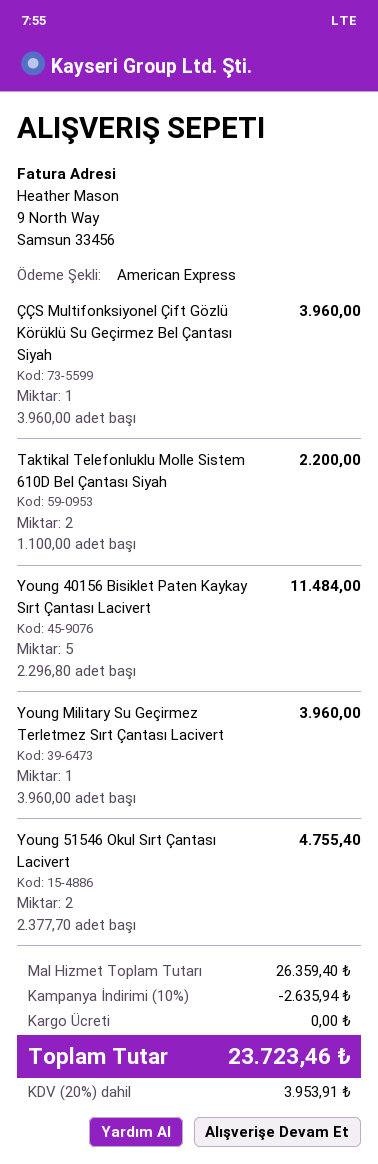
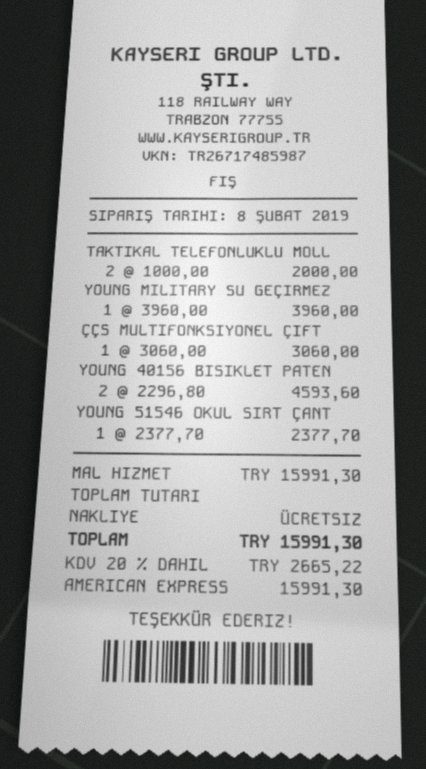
ÇÇS Multifonksiyonel Çift Gözlü Körüklü Su Geçirmez Bel Çantası Siyah: 1 x 3960.00 = 3960.00 -> 1 x 3060.00 = 3060.00
Taktikal Telefonluklu Molle Sistem 610D Bel Çantası Siyah: 2 x 1100.00 = 2200.00 -> 2 x 1000.00 = 2000.00
Young 40156 Bisiklet Paten Kaykay Sırt Çantası Lacivert: 5 x 2296.80 = 11484.00 -> 2 x 2296.80 = 4593.60
Young 51546 Okul Sırt Çantası Lacivert: 2 x 2377.70 = 4755.40 -> 1 x 2377.70 = 2377.70
subtotal: 26359.40 -> 15991.30
discount: 10% = 2635.94 -> none
tax: 20% = 3953.91 -> 20% = 2665.22
total: 23723.46 -> 15991.30

